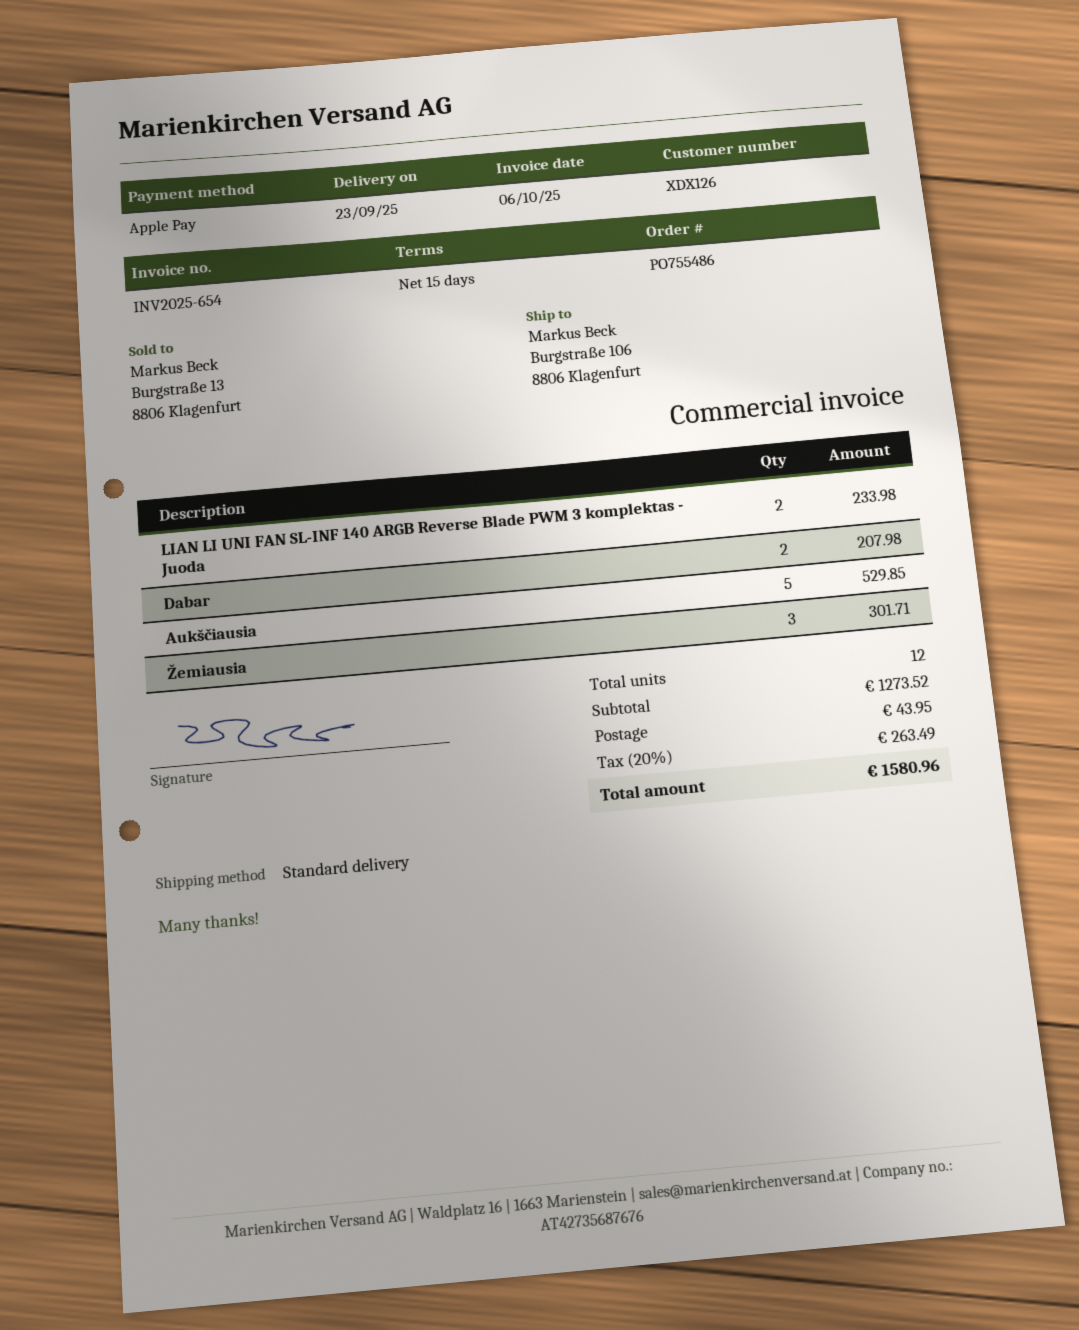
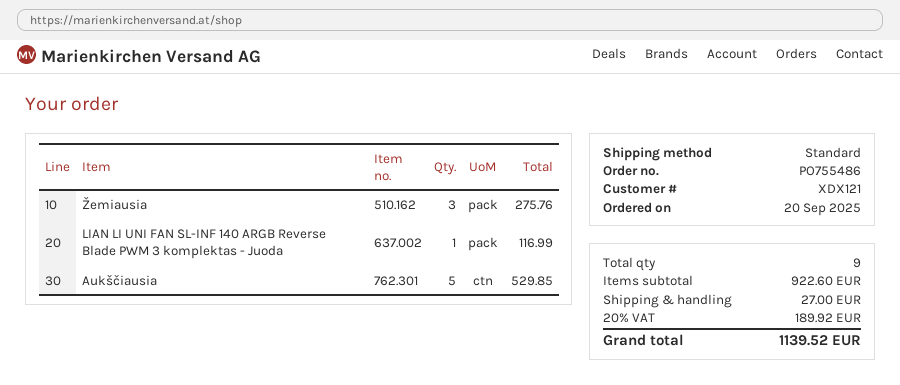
customer number: XDX126 -> XDX121
LIAN LI UNI FAN SL-INF 140 ARGB Reverse Blade PWM 3 komplektas - Juoda: 2 for 233.98 -> 1 for 116.99
Dabar: 2 for 207.98 -> none
Žemiausia: 3 for 301.71 -> 3 for 275.76
total quantity: 12 -> 9
subtotal: 1273.52 -> 922.60
shipping: 43.95 -> 27.00
tax: 20% = 263.49 -> 20% = 189.92
total: 1580.96 -> 1139.52

